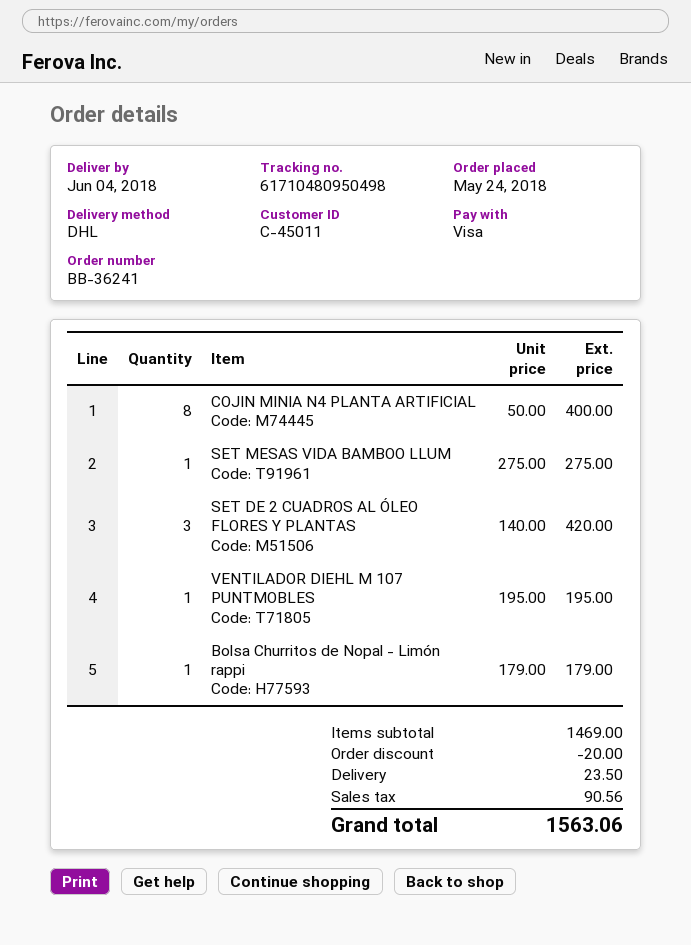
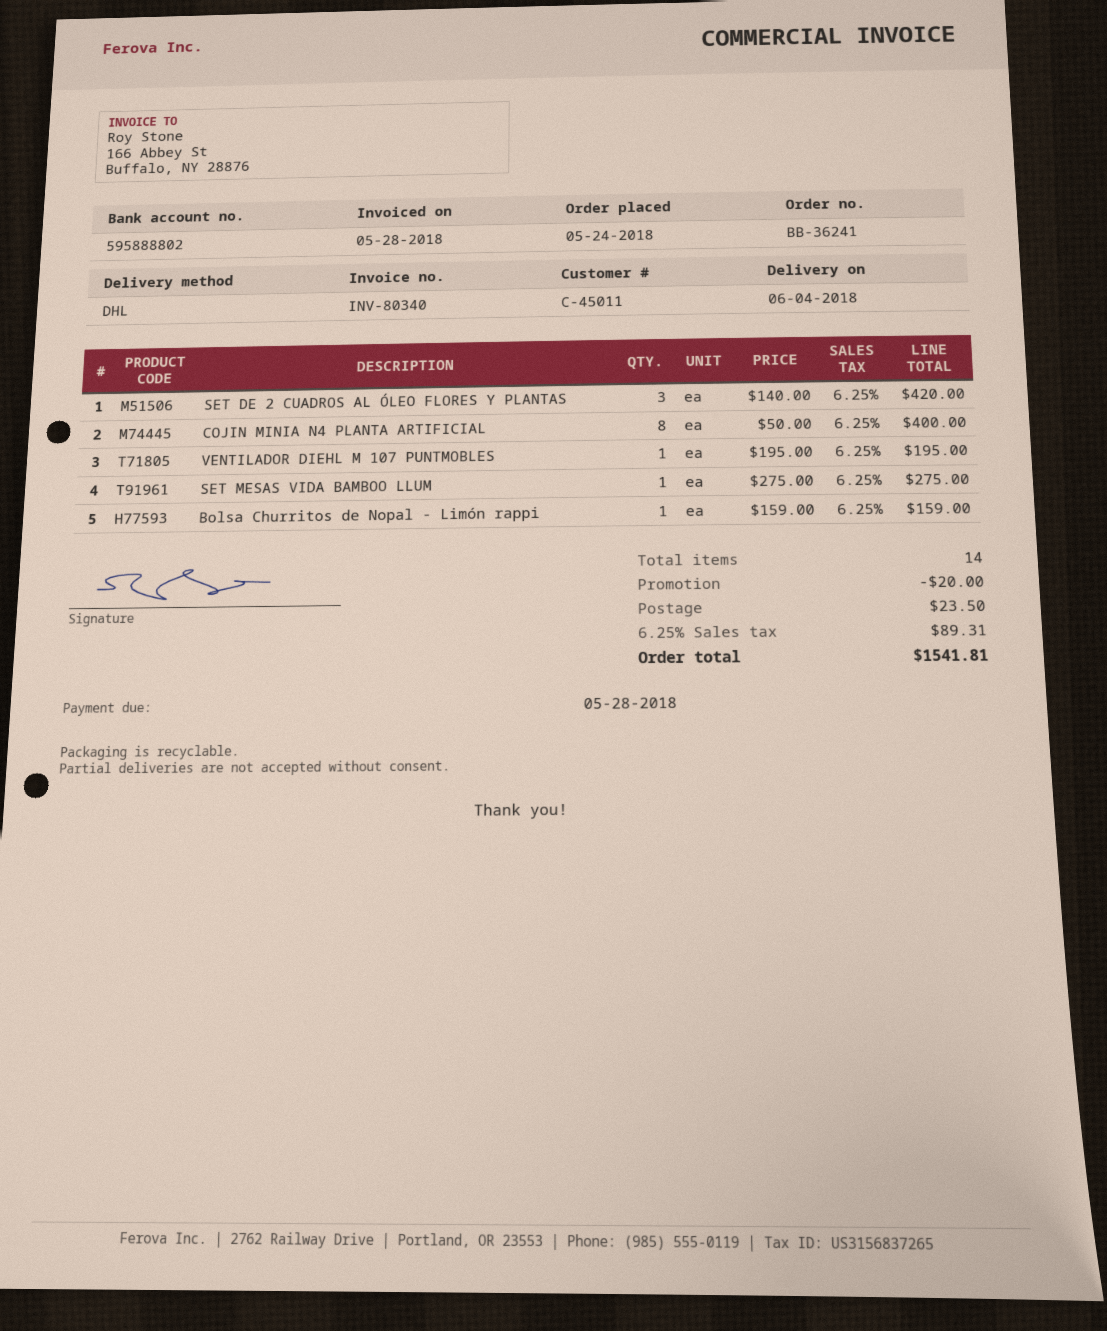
Bolsa Churritos de Nopal - Limón rappi: 1 x 179.00 = 179.00 -> 1 x 159.00 = 159.00
tax: 90.56 -> 89.31
total: 1563.06 -> 1541.81

